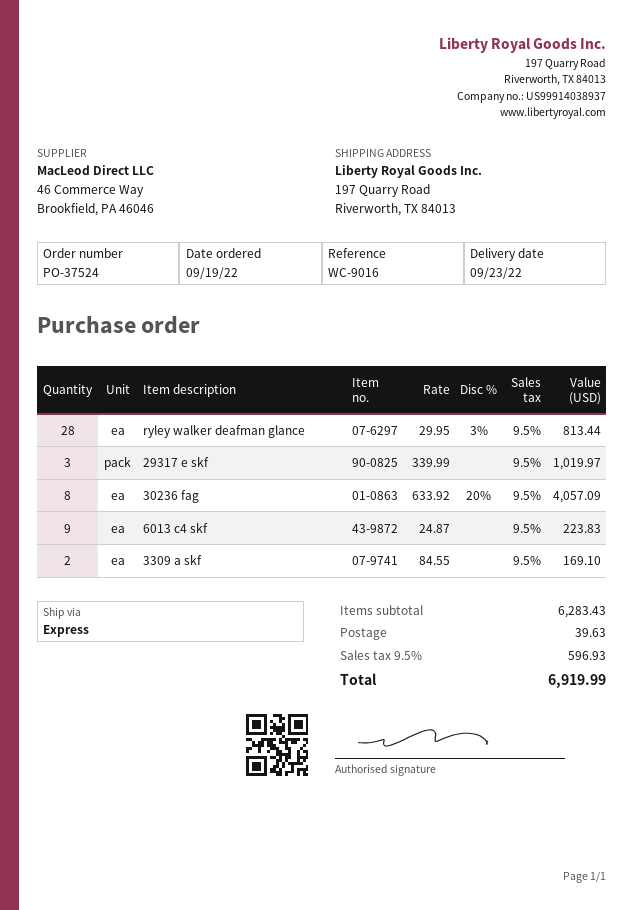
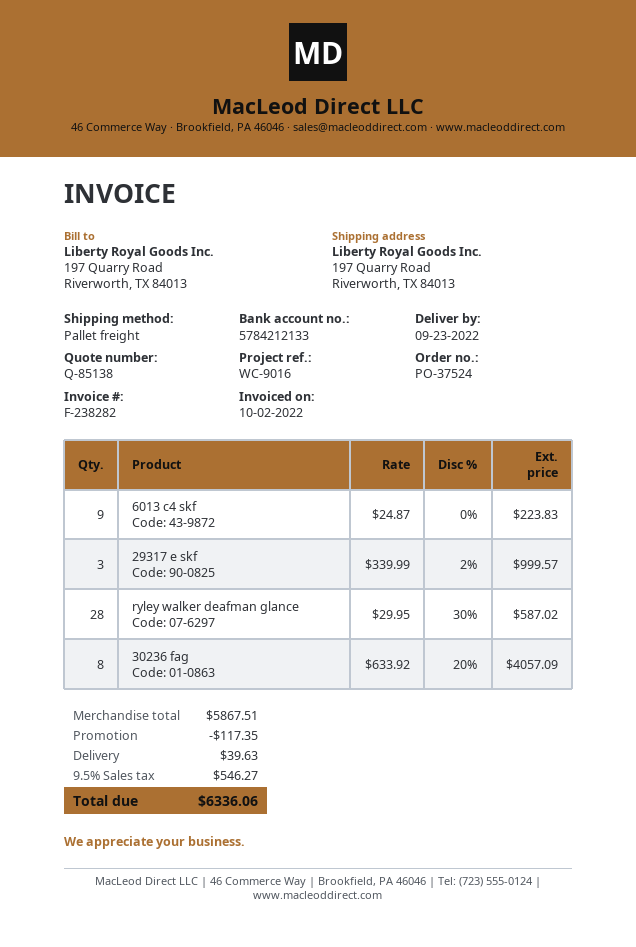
shipping method: express -> pallet freight
ryley walker deafman glance: 28 x 29.95 - 3% = 813.44 -> 28 x 29.95 - 30% = 587.02
29317 e skf: 3 x 339.99 = 1019.97 -> 3 x 339.99 - 2% = 999.57
3309 a skf: 2 x 84.55 = 169.10 -> none
subtotal: 6283.43 -> 5867.51
discount: none -> 117.35
tax: 9.5% = 596.93 -> 9.5% = 546.27
total: 6919.99 -> 6336.06

